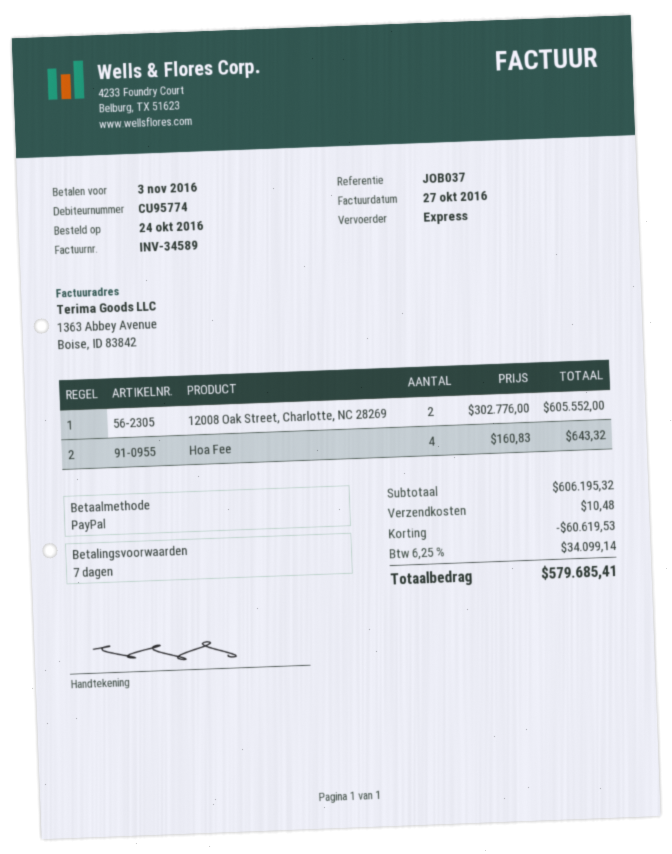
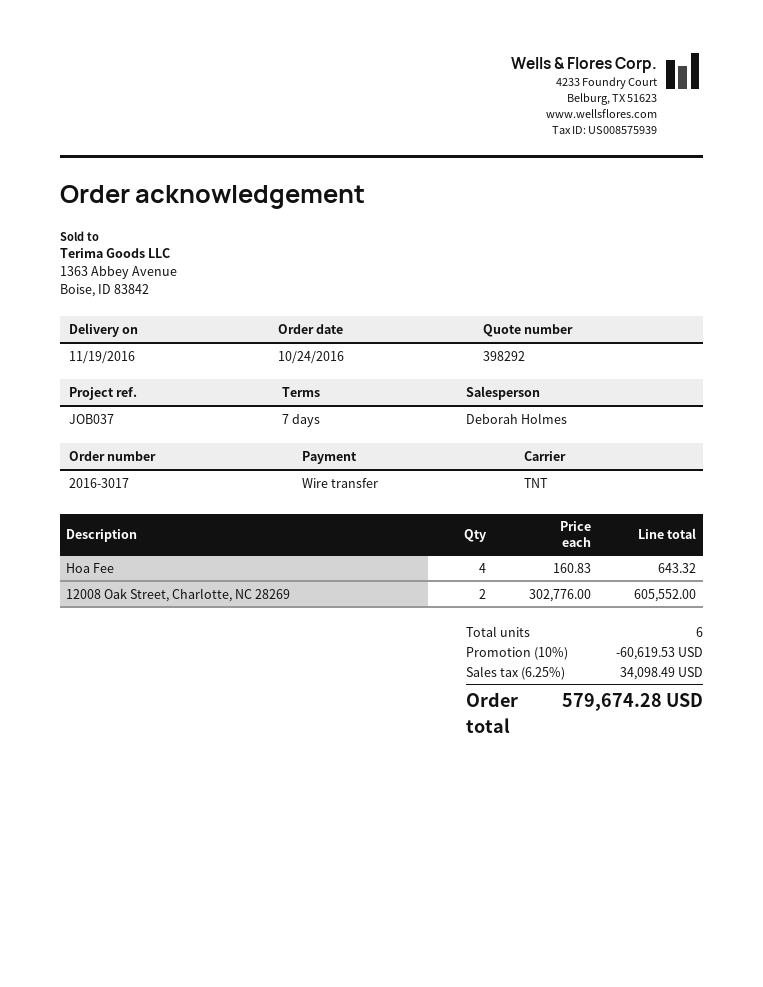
payment method: PayPal -> bank transfer
shipping method: express -> TNT
shipping: 10.48 -> none
tax: 6.25% = 34099.14 -> 6.25% = 34098.49
total: 579685.41 -> 579674.28

